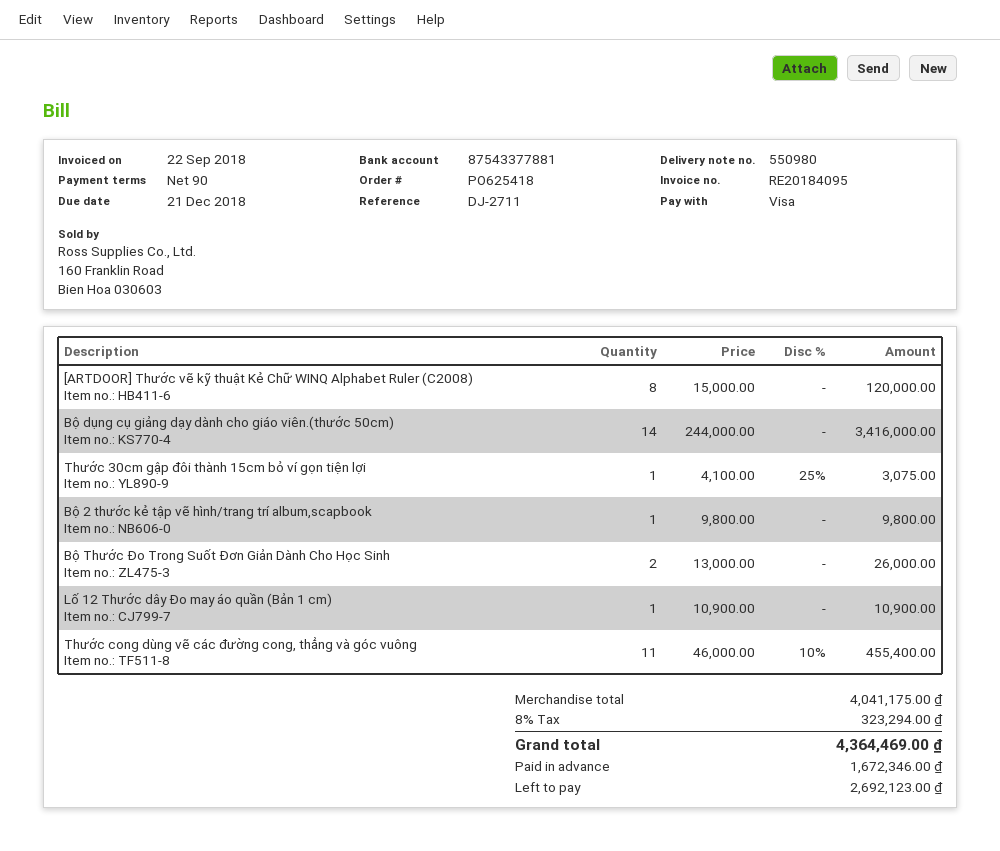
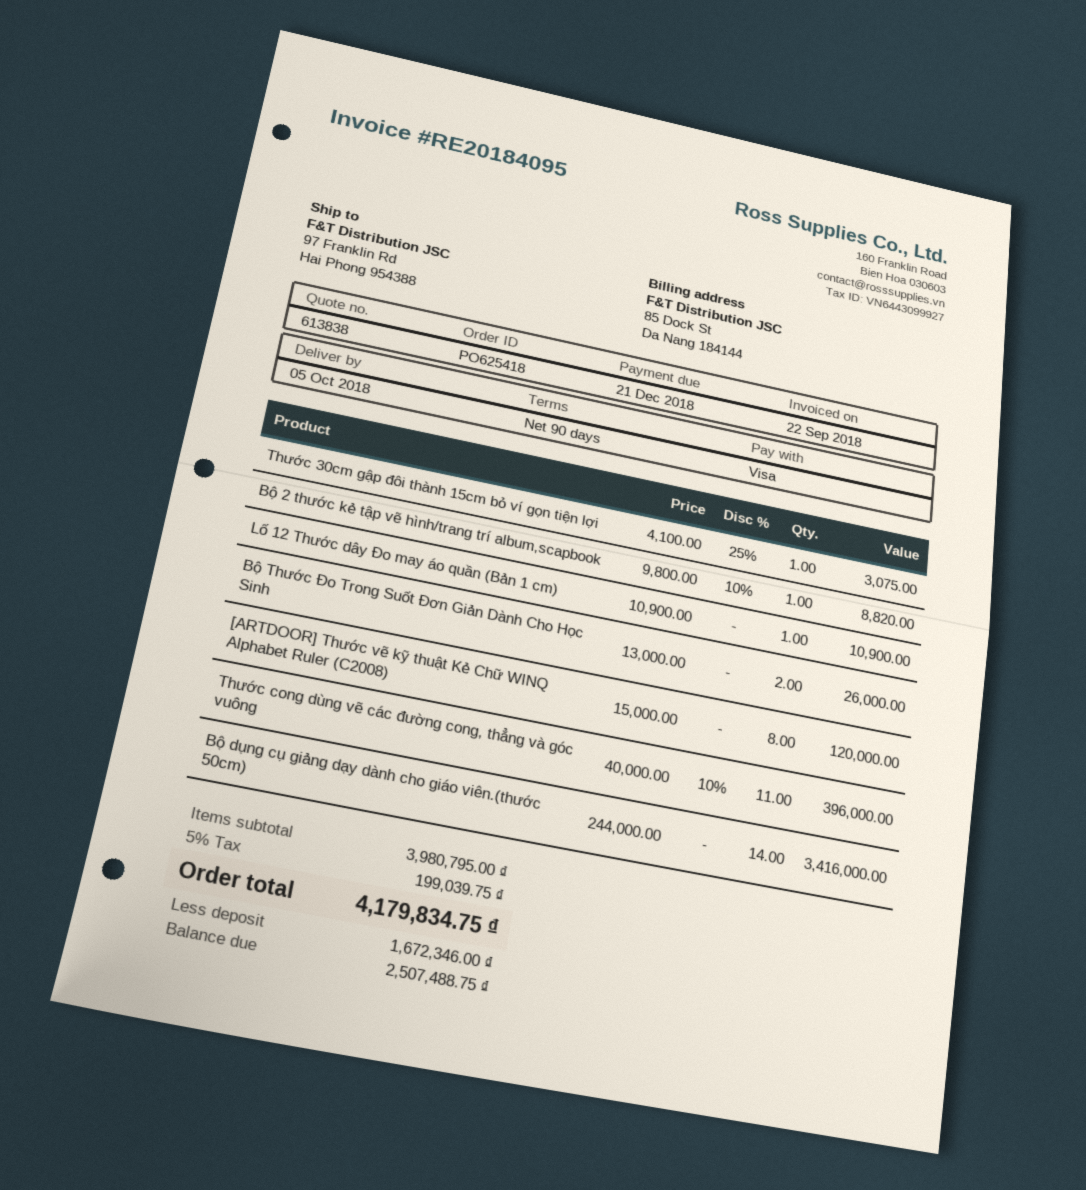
Bộ 2 thước kẻ tập vẽ hình/trang trí album,scapbook: 1 x 9800.00 = 9800.00 -> 1 x 9800.00 - 10% = 8820.00
Thước cong dùng vẽ các đường cong, thẳng và góc vuông: 11 x 46000.00 - 10% = 455400.00 -> 11 x 40000.00 - 10% = 396000.00
subtotal: 4041175.00 -> 3980795.00
tax: 8% = 323294.00 -> 5% = 199039.75
total: 4364469.00 -> 4179834.75
balance: 2692123.00 -> 2507488.75

